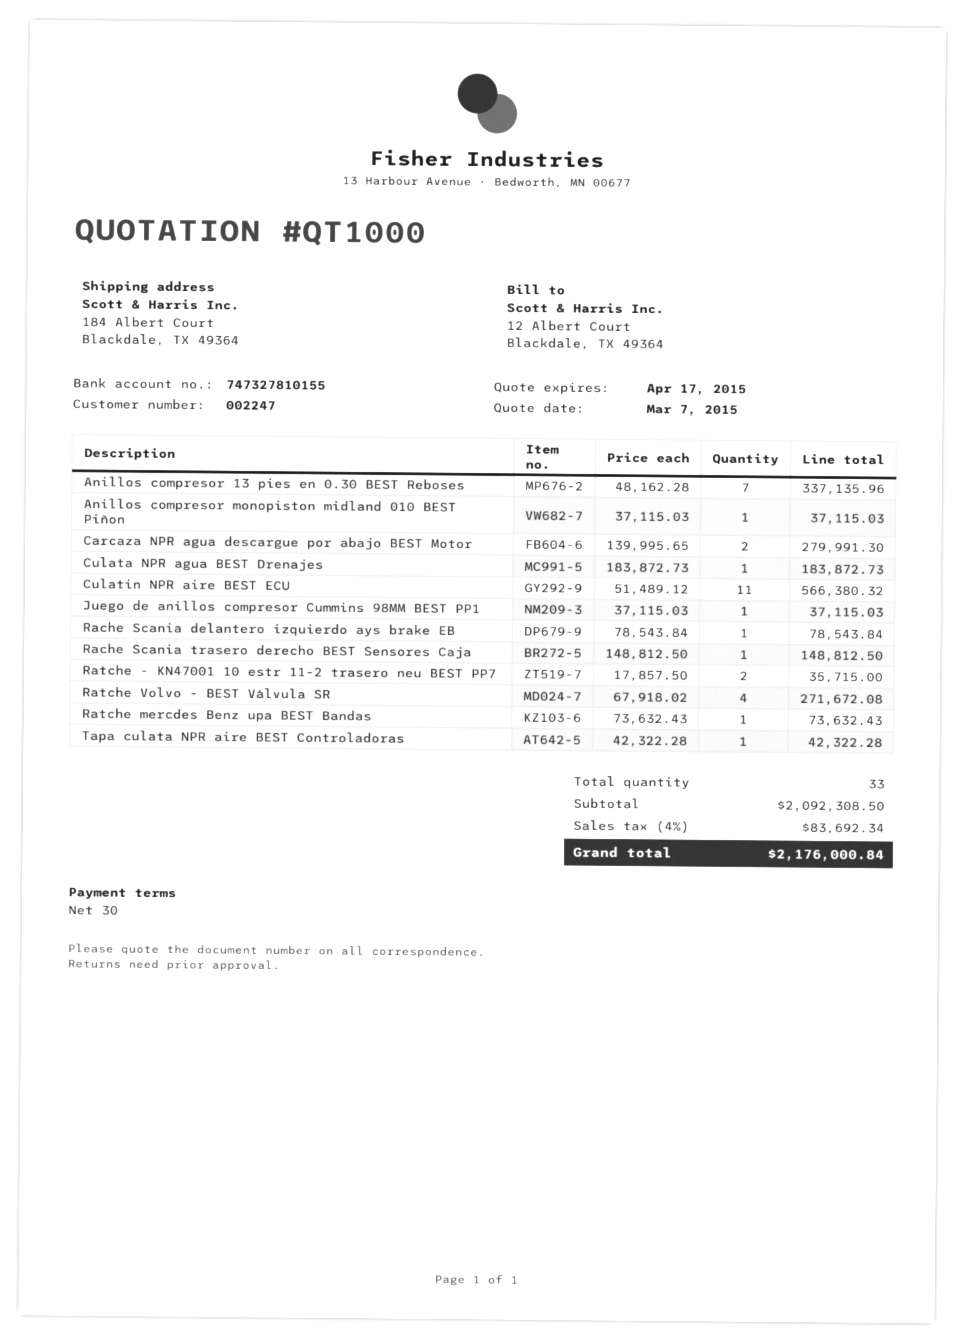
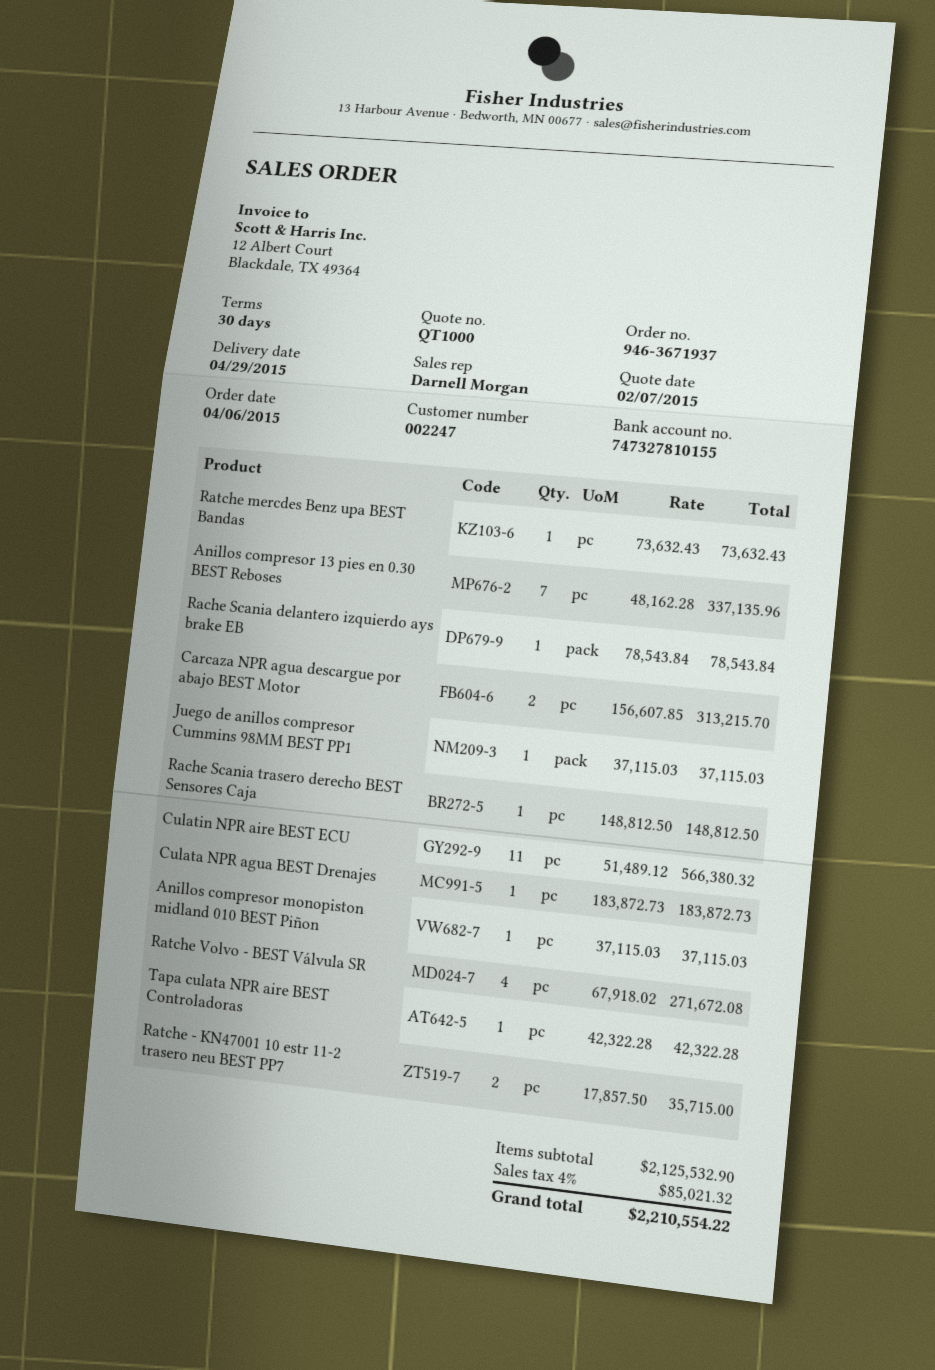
quote date: 2015-03-07 -> 2015-02-07
Carcaza NPR agua descargue por abajo BEST Motor: 2 x 139995.65 = 279991.30 -> 2 x 156607.85 = 313215.70
subtotal: 2092308.50 -> 2125532.90
tax: 4% = 83692.34 -> 4% = 85021.32
total: 2176000.84 -> 2210554.22

